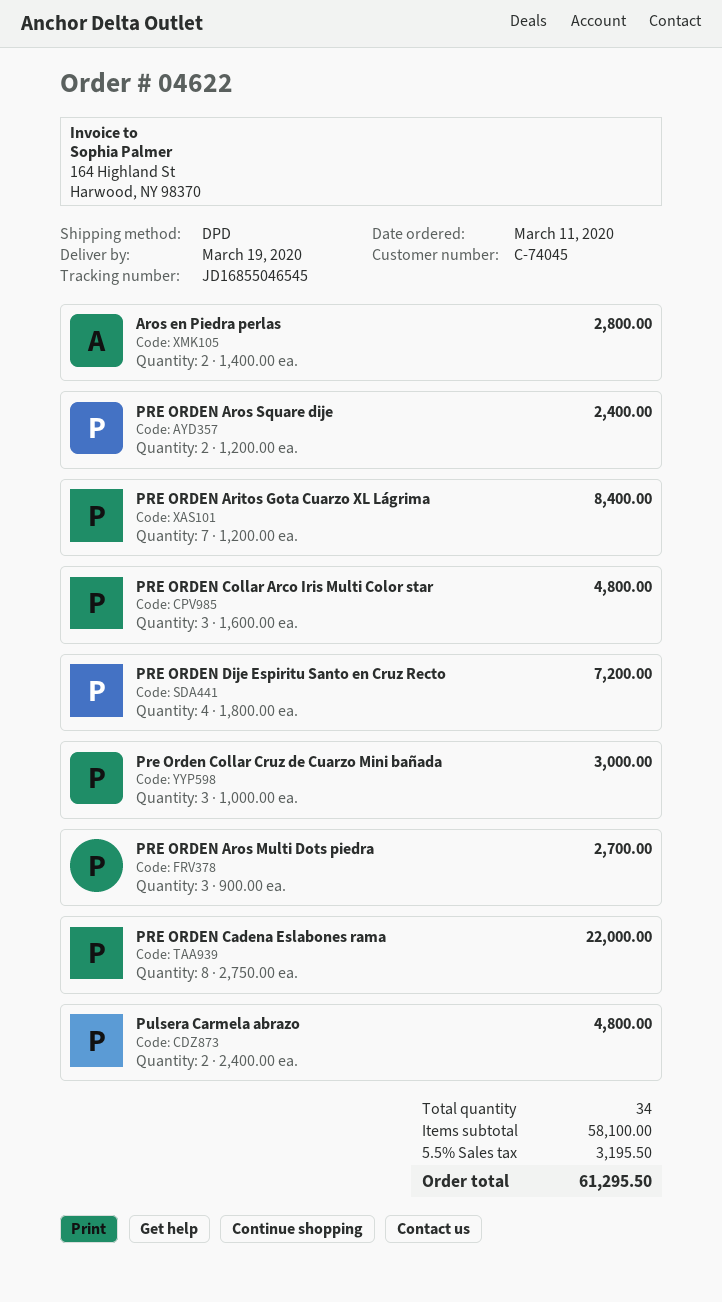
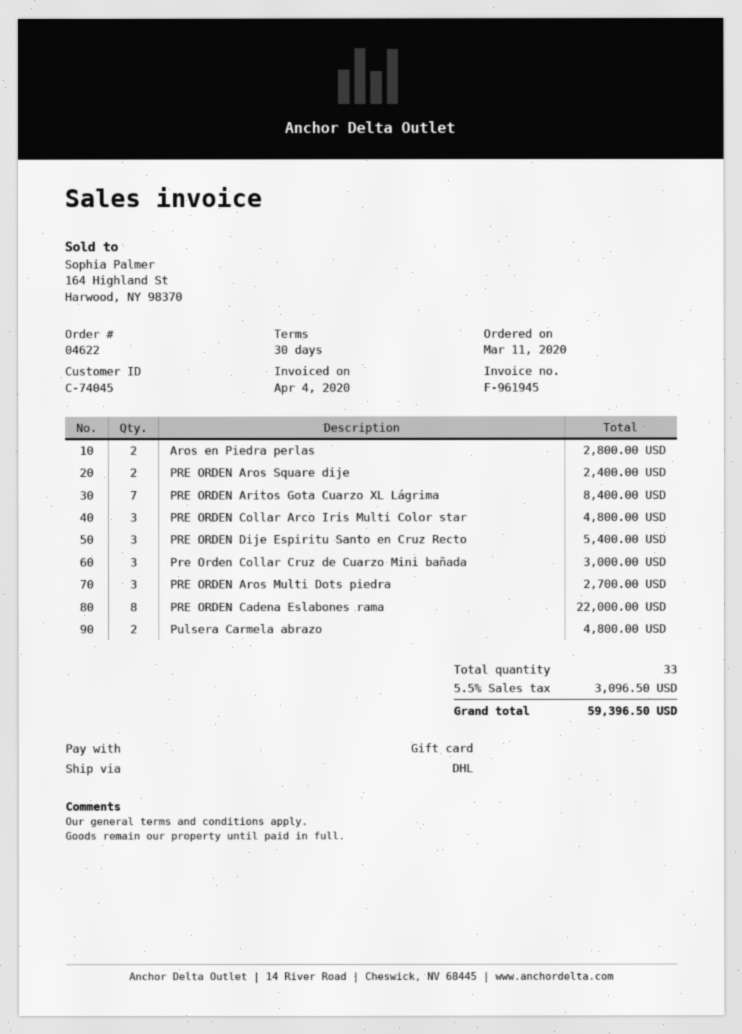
shipping method: DPD -> DHL
PRE ORDEN Dije Espiritu Santo en Cruz Recto: 4 for 7200.00 -> 3 for 5400.00
total quantity: 34 -> 33
tax: 5.5% = 3195.50 -> 5.5% = 3096.50
total: 61295.50 -> 59396.50

